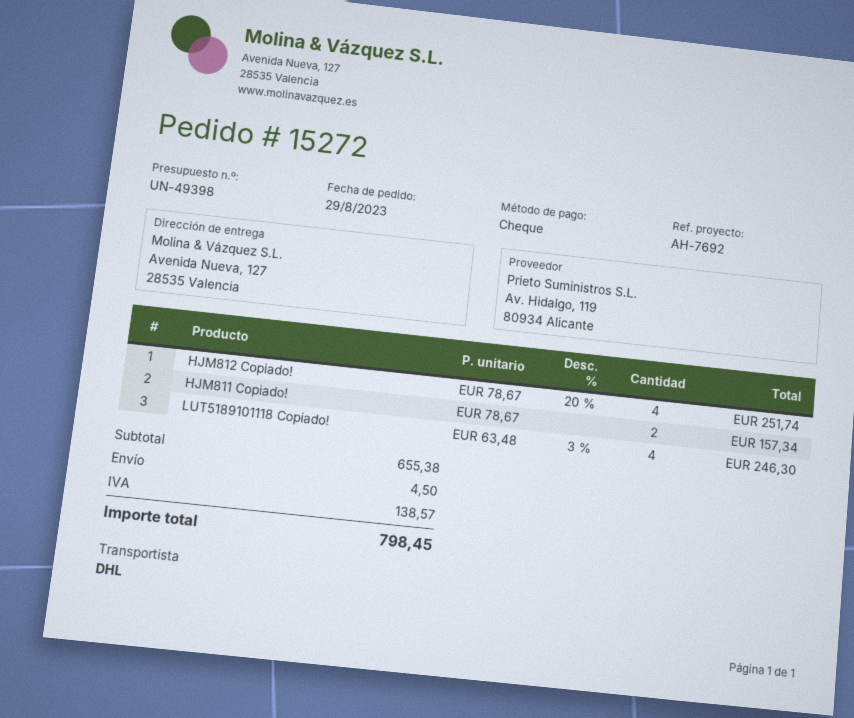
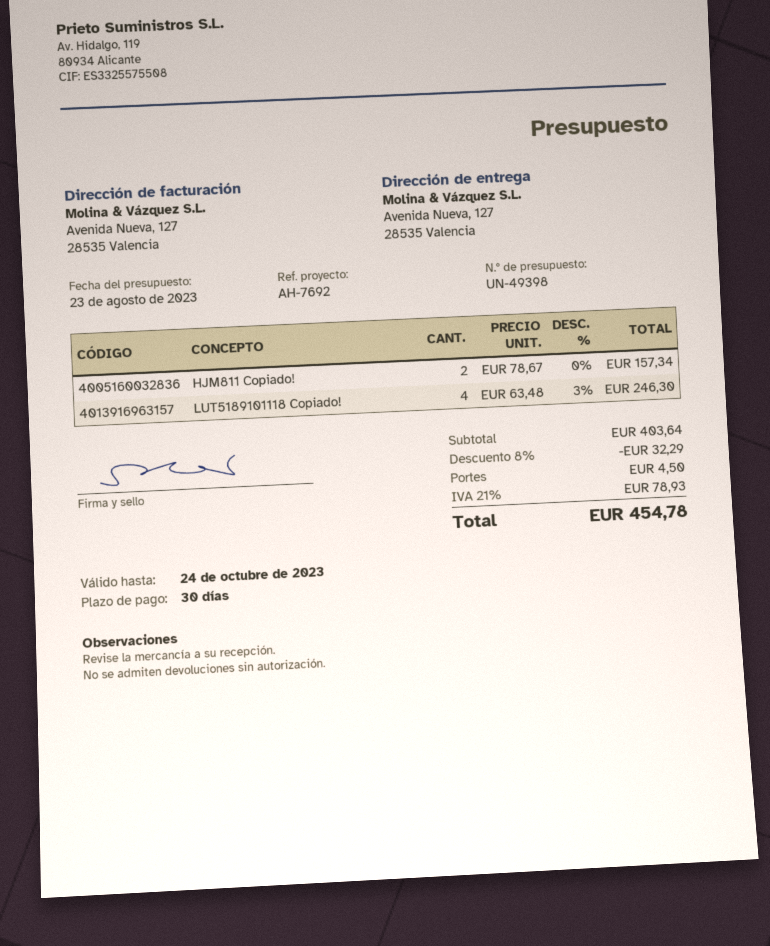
HJM812 Copiado!: 4 x 78.67 - 20% = 251.74 -> none
subtotal: 655.38 -> 403.64
discount: none -> 8% = 32.29
tax: 138.57 -> 78.93
total: 798.45 -> 454.78

